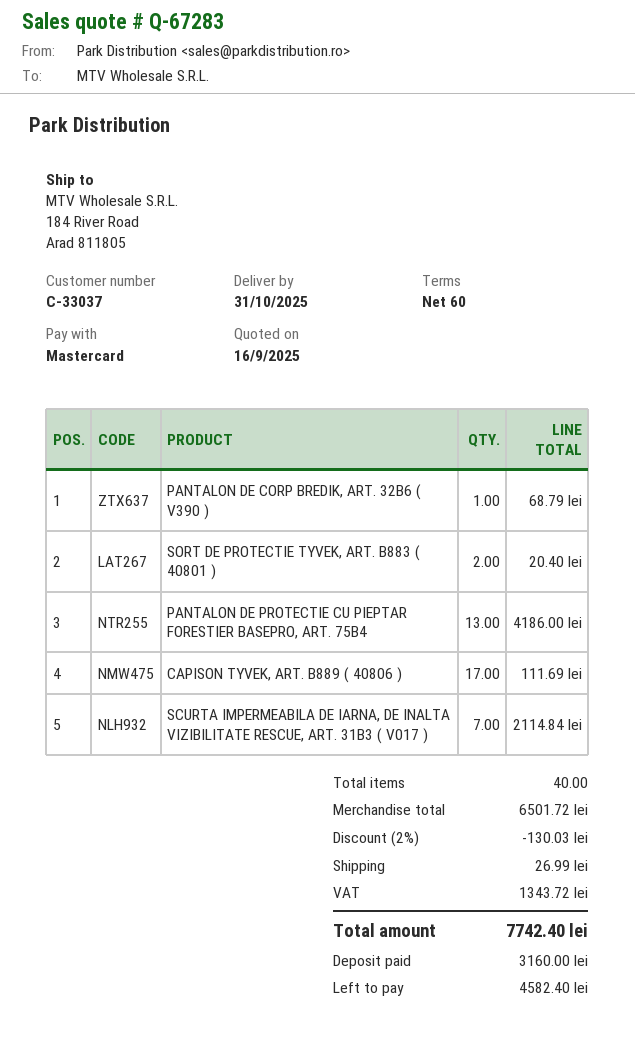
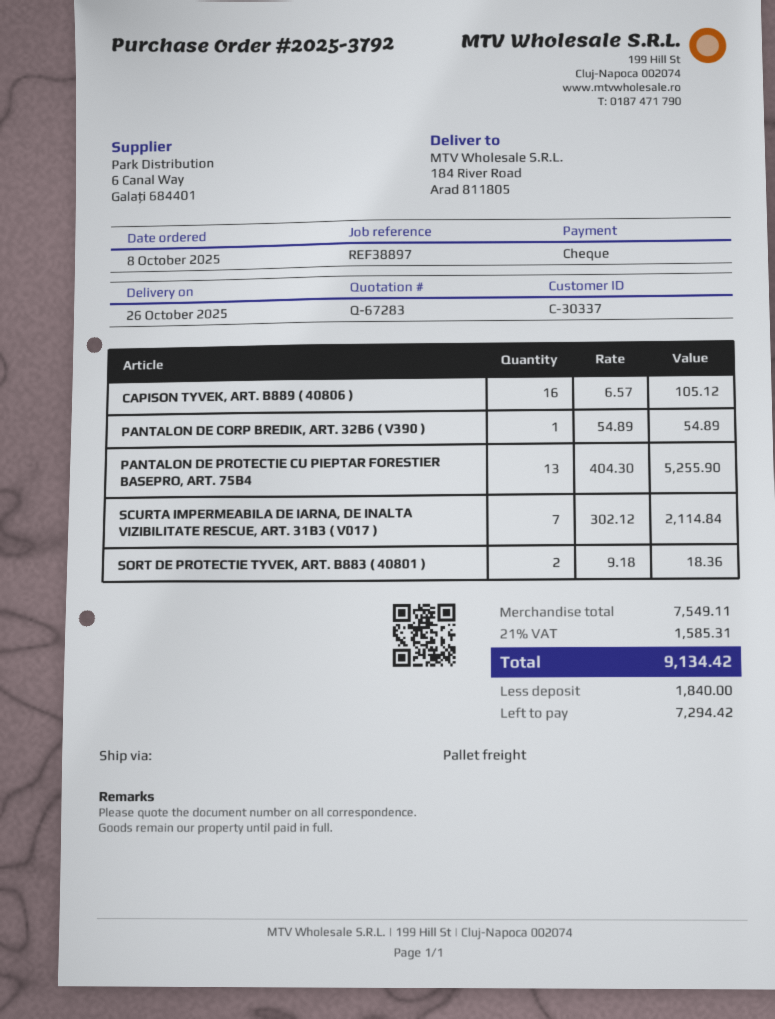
delivery date: 2025-10-31 -> 2025-10-26
customer number: C-33037 -> C-30337
payment method: Mastercard -> cheque
PANTALON DE CORP BREDIK, ART. 32B6 ( V390 ): 1 for 68.79 -> 1 for 54.89
SORT DE PROTECTIE TYVEK, ART. B883 ( 40801 ): 2 for 20.40 -> 2 for 18.36
PANTALON DE PROTECTIE CU PIEPTAR FORESTIER BASEPRO, ART. 75B4: 13 for 4186.00 -> 13 for 5255.90
CAPISON TYVEK, ART. B889 ( 40806 ): 17 for 111.69 -> 16 for 105.12
subtotal: 6501.72 -> 7549.11
discount: 2% = 130.03 -> none
shipping: 26.99 -> none
tax: 1343.72 -> 1585.31
total: 7742.40 -> 9134.42
deposit: 3160.00 -> 1840.00
balance: 4582.40 -> 7294.42

